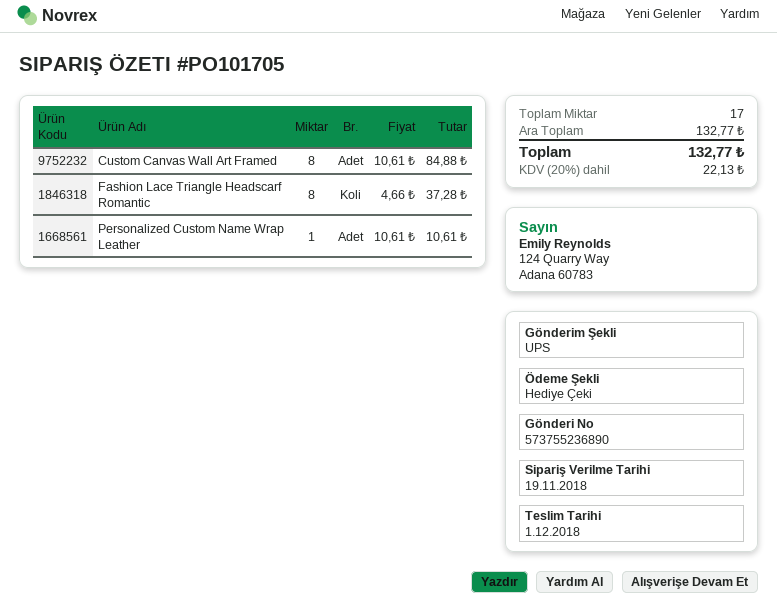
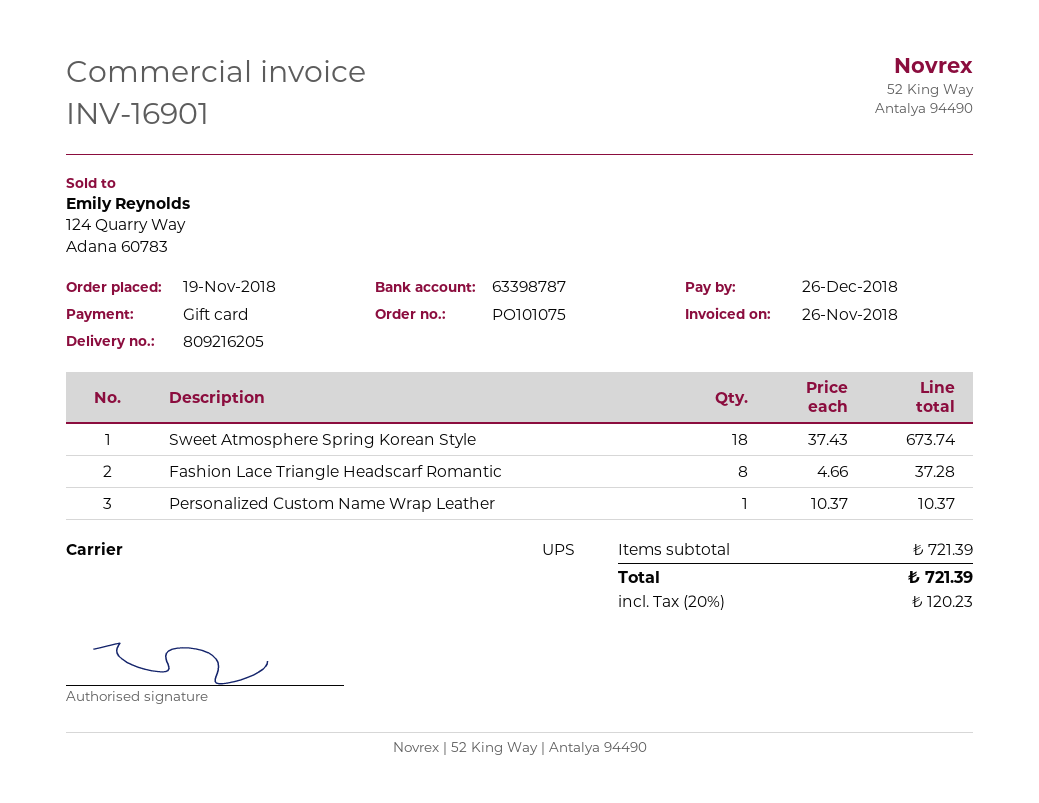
order number: PO101705 -> PO101075
Custom Canvas Wall Art Framed: 8 x 10.61 = 84.88 -> none
Personalized Custom Name Wrap Leather: 1 x 10.61 = 10.61 -> 1 x 10.37 = 10.37
Sweet Atmosphere Spring Korean Style: none -> 18 x 37.43 = 673.74
subtotal: 132.77 -> 721.39
tax: 20% = 22.13 -> 20% = 120.23
total: 132.77 -> 721.39

